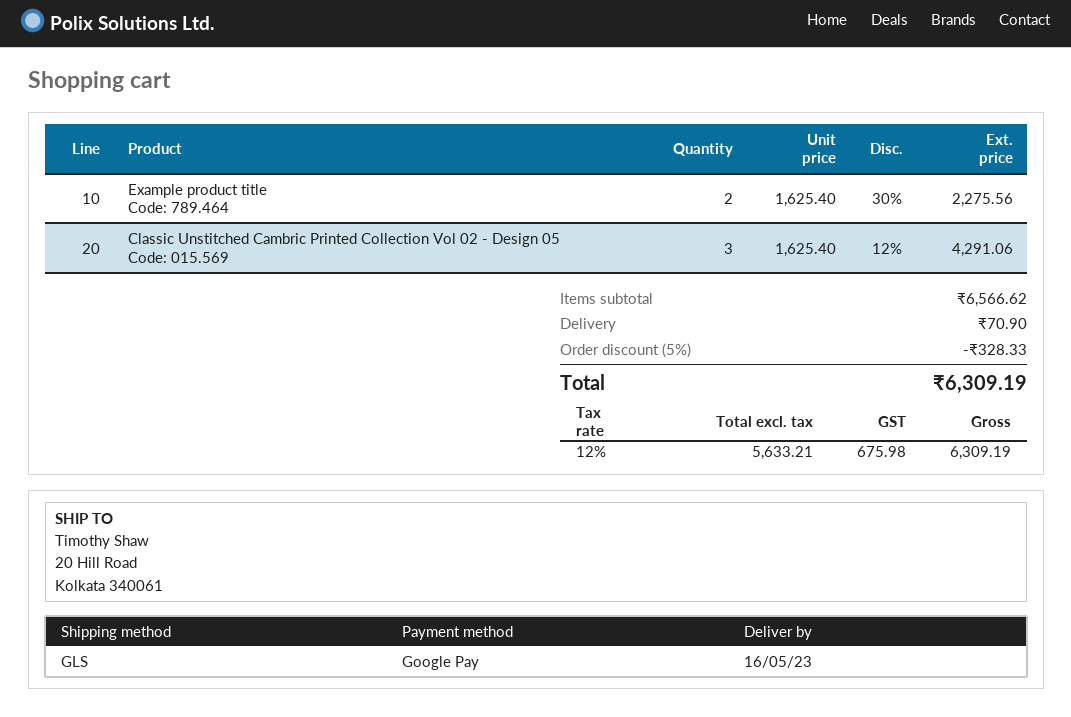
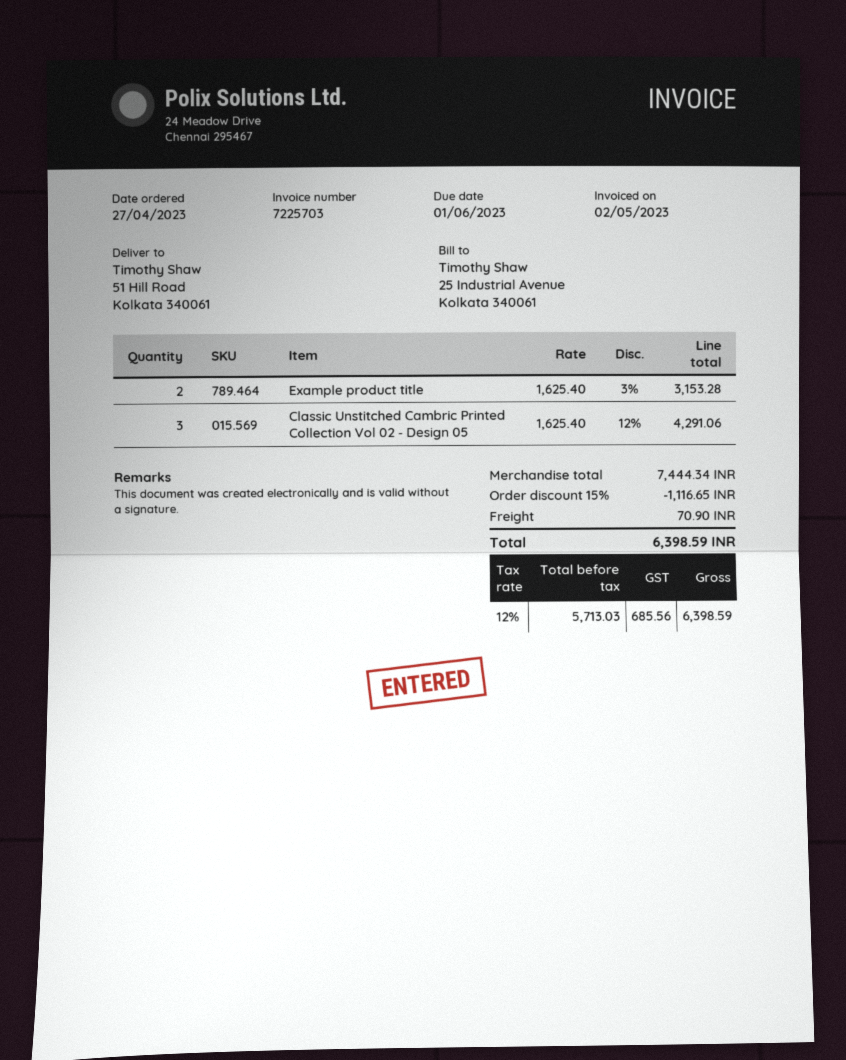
ship to: 20 Hill Road, Kolkata 340061 -> 51 Hill Road, Kolkata 340061
Example product title: 2 x 1625.40 - 30% = 2275.56 -> 2 x 1625.40 - 3% = 3153.28
subtotal: 6566.62 -> 7444.34
discount: 5% = 328.33 -> 15% = 1116.65
net: 5633.21 -> 5713.03
tax: 12% = 675.98 -> 12% = 685.56
total: 6309.19 -> 6398.59

